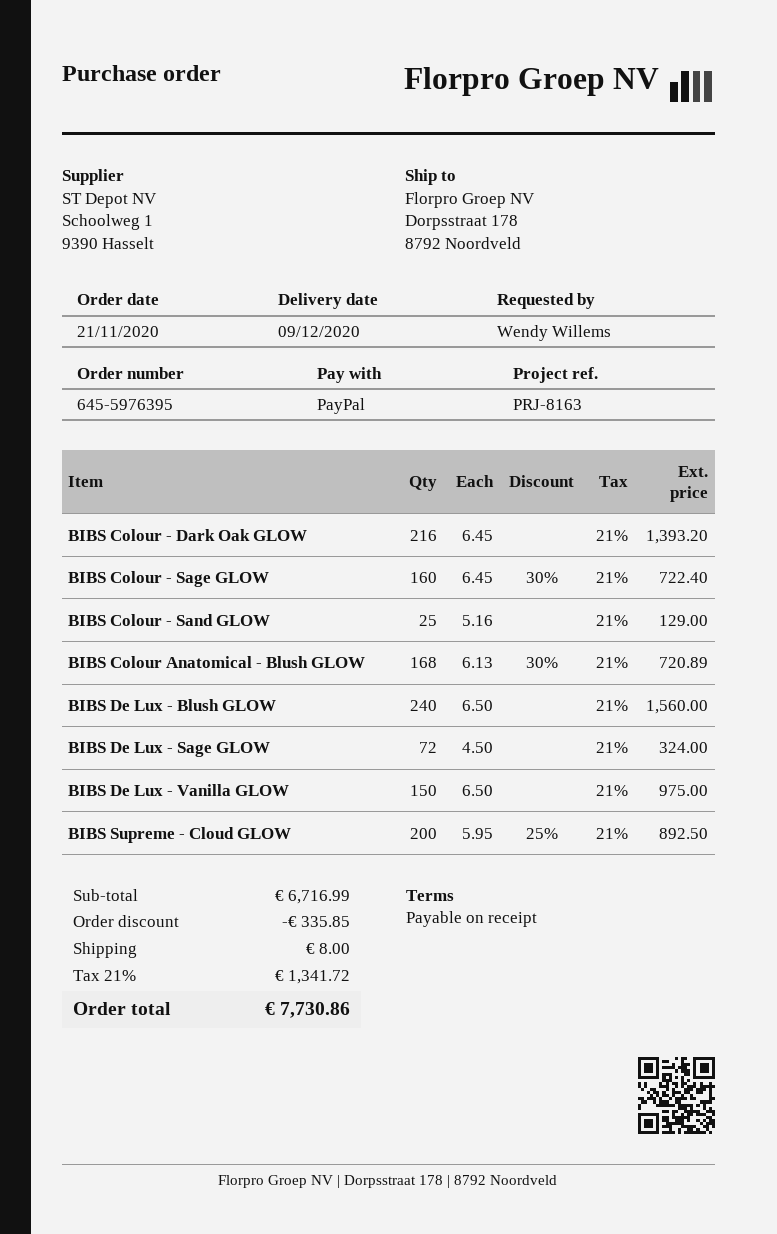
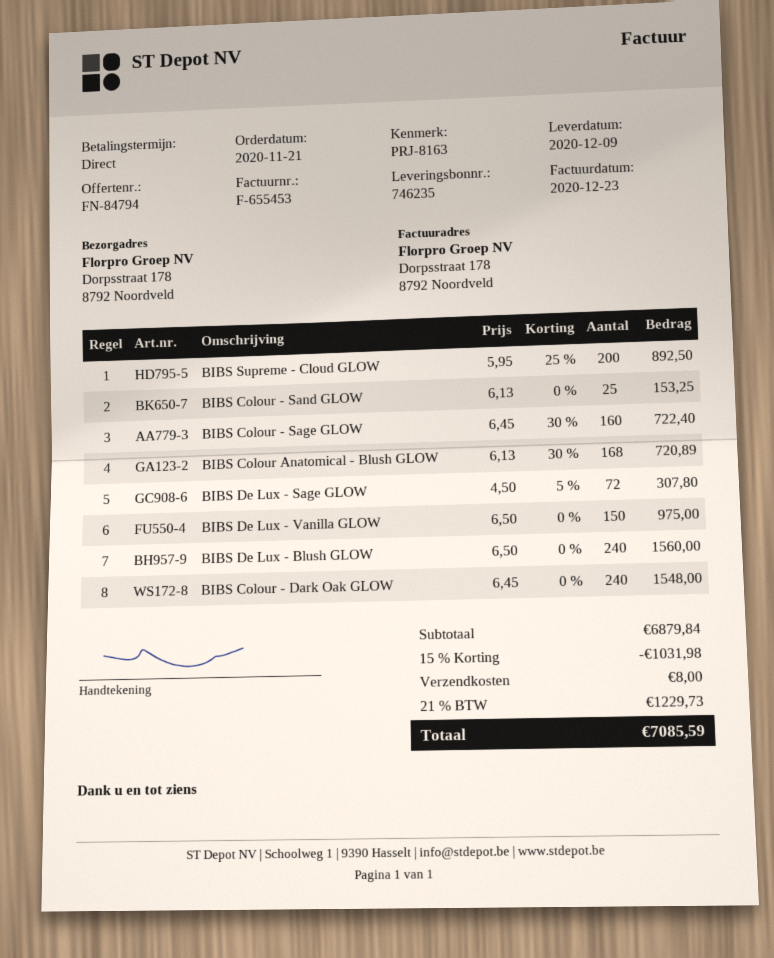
BIBS Colour - Dark Oak GLOW: 216 x 6.45 = 1393.20 -> 240 x 6.45 = 1548.00
BIBS Colour - Sand GLOW: 25 x 5.16 = 129.00 -> 25 x 6.13 = 153.25
BIBS De Lux - Sage GLOW: 72 x 4.50 = 324.00 -> 72 x 4.50 - 5% = 307.80
subtotal: 6716.99 -> 6879.84
discount: 335.85 -> 1031.98
tax: 21% = 1341.72 -> 21% = 1229.73
total: 7730.86 -> 7085.59

